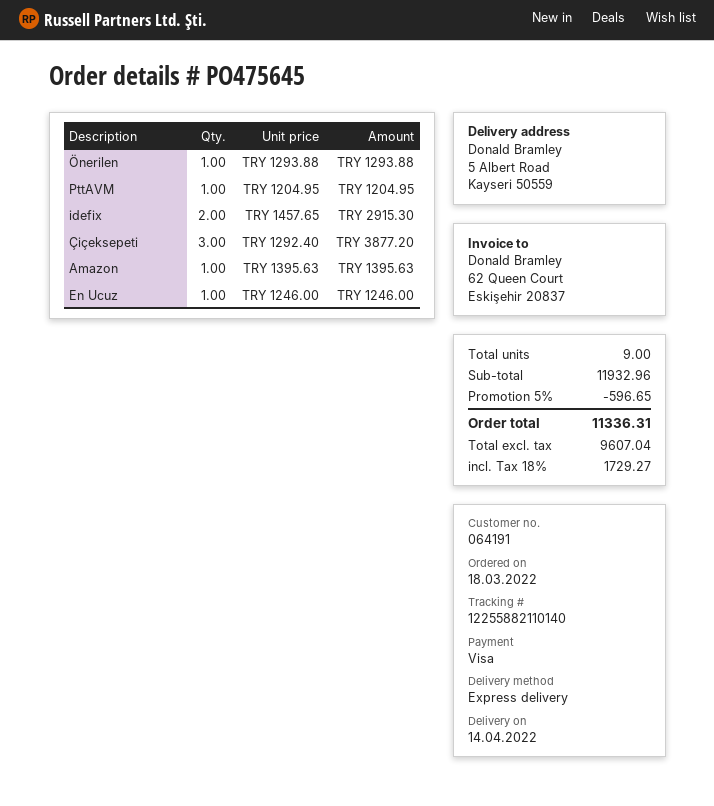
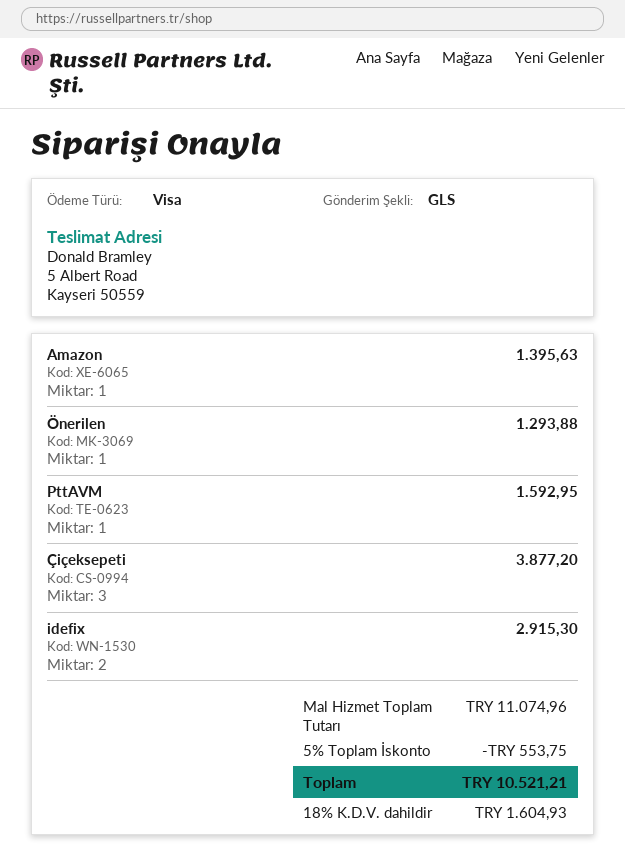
shipping method: express -> GLS
PttAVM: 1 for 1204.95 -> 1 for 1592.95
En Ucuz: 1 for 1246.00 -> none
subtotal: 11932.96 -> 11074.96
discount: 5% = 596.65 -> 5% = 553.75
tax: 18% = 1729.27 -> 18% = 1604.93
total: 11336.31 -> 10521.21

